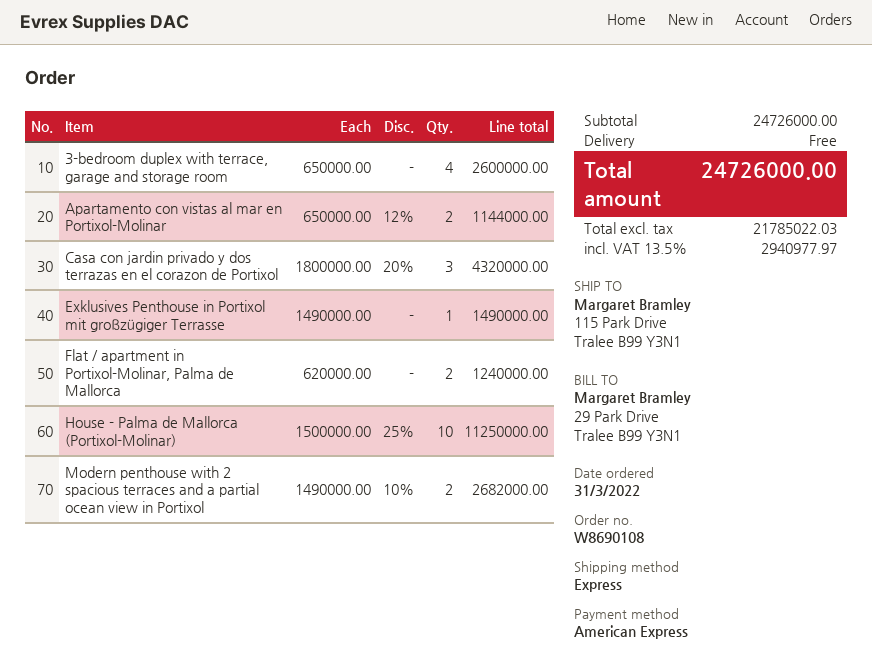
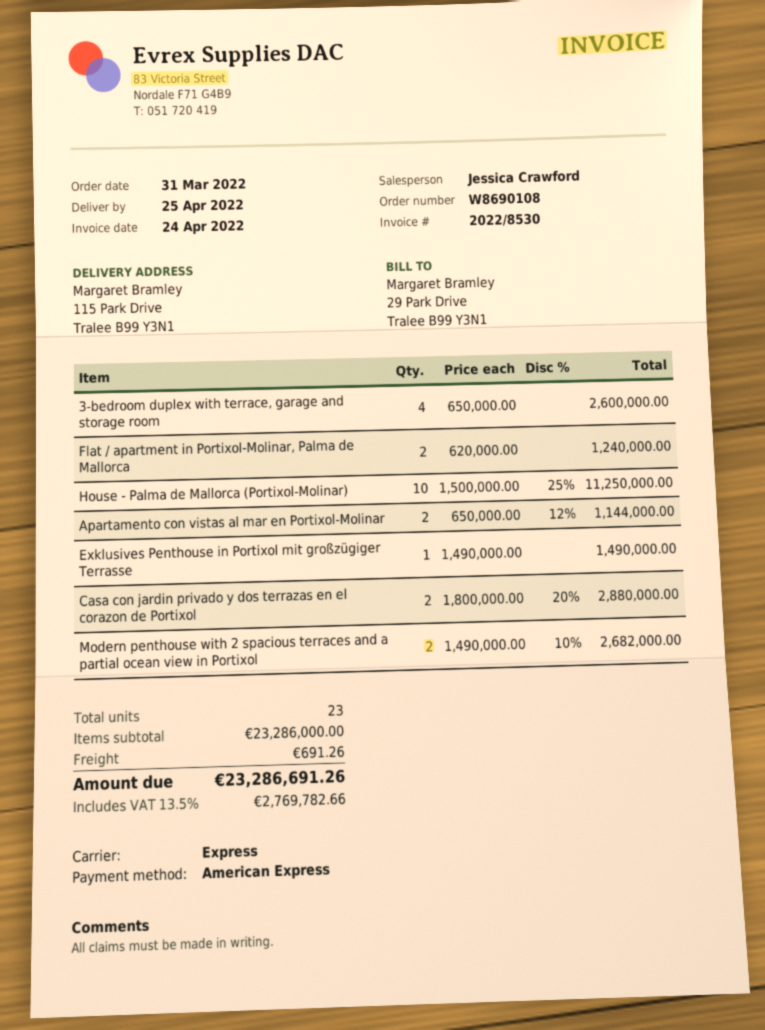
Casa con jardin privado y dos terrazas en el corazon de Portixol: 3 x 1800000.00 - 20% = 4320000.00 -> 2 x 1800000.00 - 20% = 2880000.00
subtotal: 24726000.00 -> 23286000.00
shipping: 0.00 -> 691.26
tax: 13.5% = 2940977.97 -> 13.5% = 2769782.66
total: 24726000.00 -> 23286691.26

